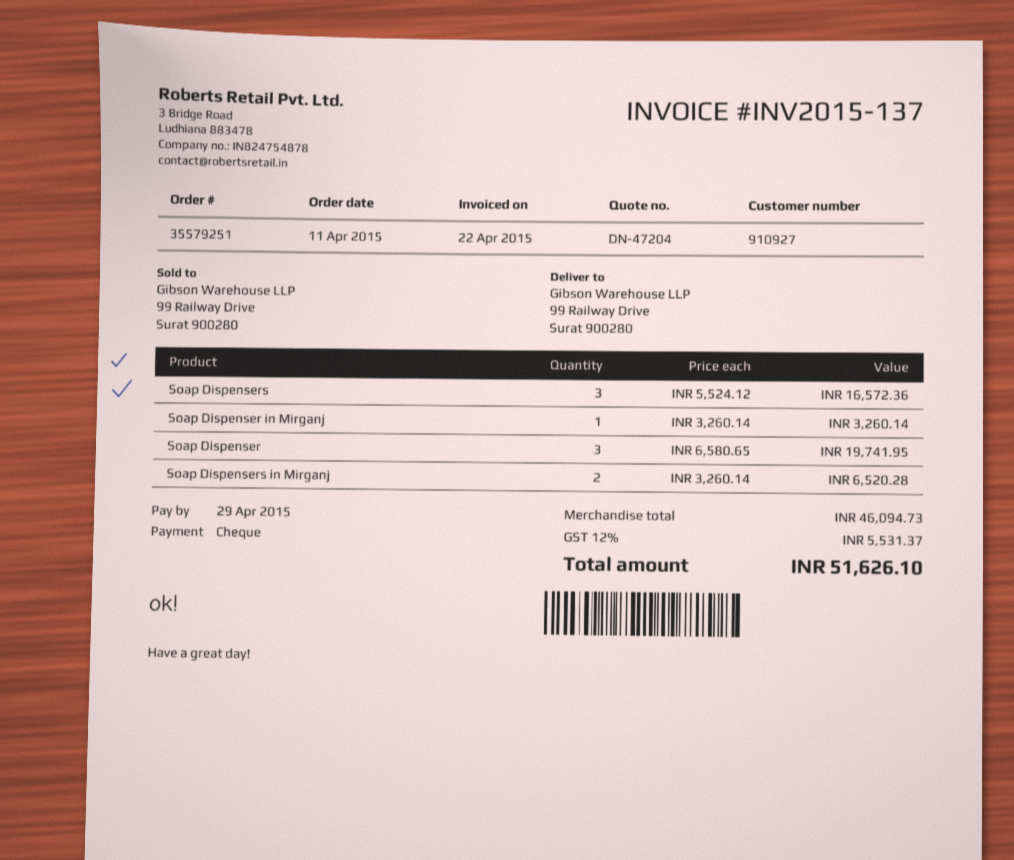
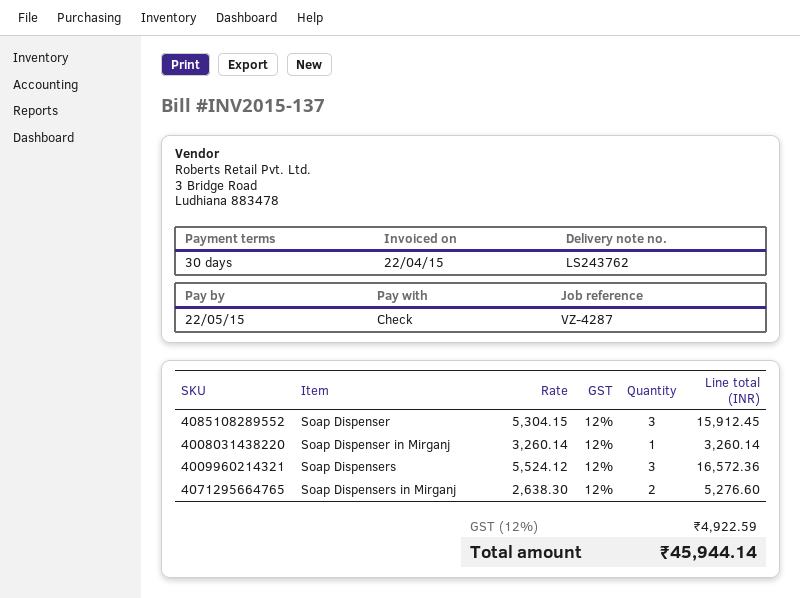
due date: 2015-04-29 -> 2015-05-22
Soap Dispenser: 3 x 6580.65 = 19741.95 -> 3 x 5304.15 = 15912.45
Soap Dispensers in Mirganj: 2 x 3260.14 = 6520.28 -> 2 x 2638.30 = 5276.60
tax: 12% = 5531.37 -> 12% = 4922.59
total: 51626.10 -> 45944.14

